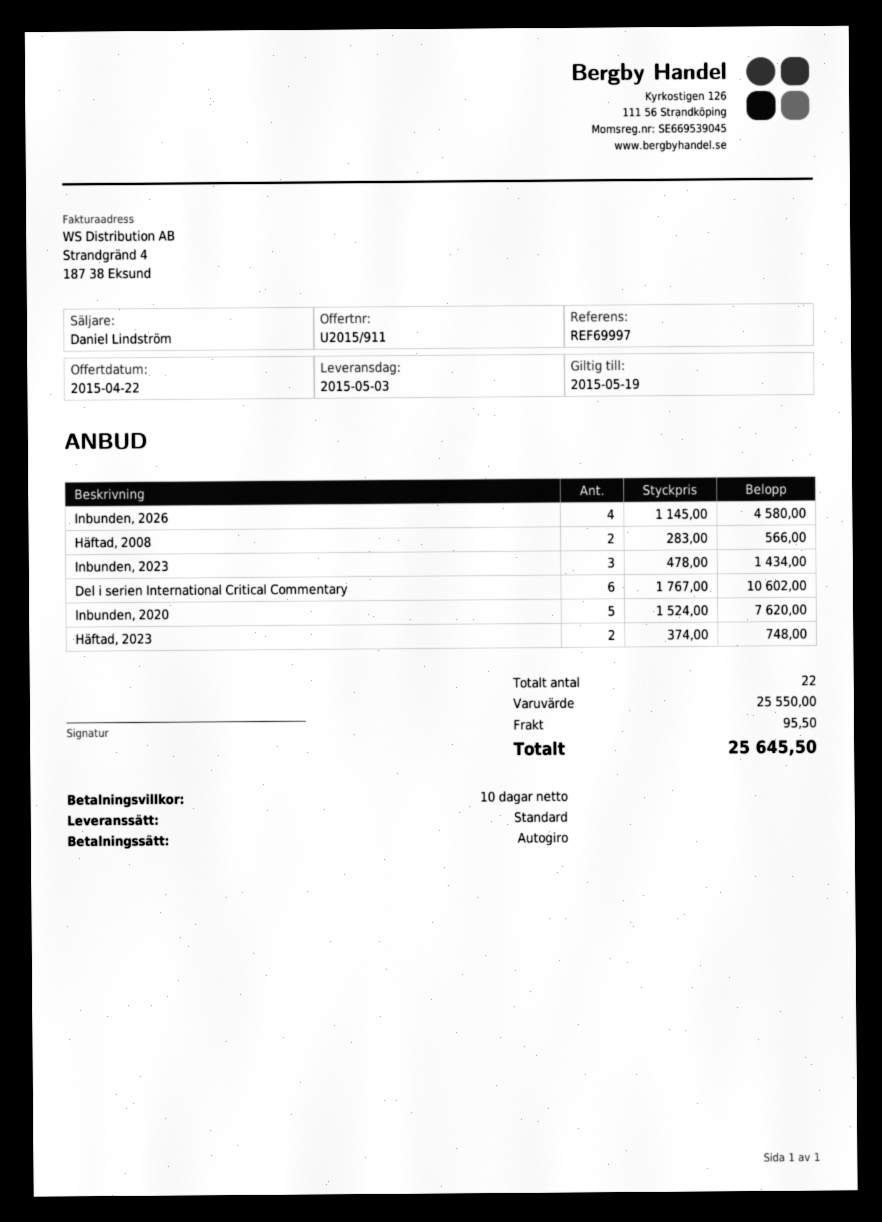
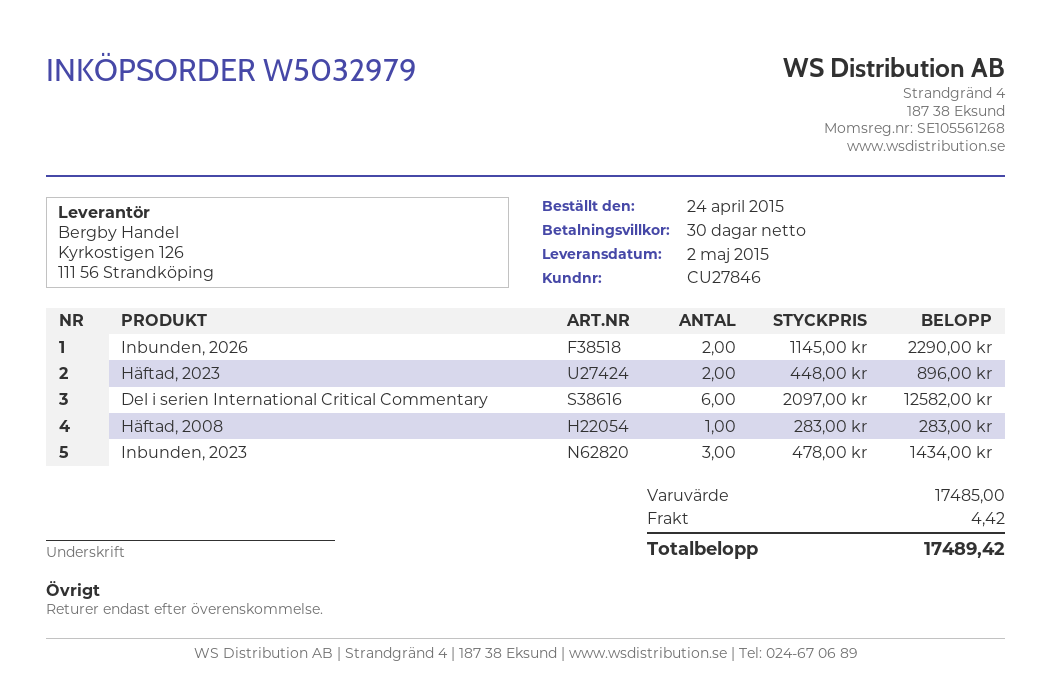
delivery date: 2015-05-03 -> 2015-05-02
payment terms: 10 days -> 30 days
Inbunden, 2026: 4 x 1145.00 = 4580.00 -> 2 x 1145.00 = 2290.00
Häftad, 2008: 2 x 283.00 = 566.00 -> 1 x 283.00 = 283.00
Del i serien International Critical Commentary: 6 x 1767.00 = 10602.00 -> 6 x 2097.00 = 12582.00
Inbunden, 2020: 5 x 1524.00 = 7620.00 -> none
Häftad, 2023: 2 x 374.00 = 748.00 -> 2 x 448.00 = 896.00
subtotal: 25550.00 -> 17485.00
shipping: 95.50 -> 4.42
total: 25645.50 -> 17489.42

